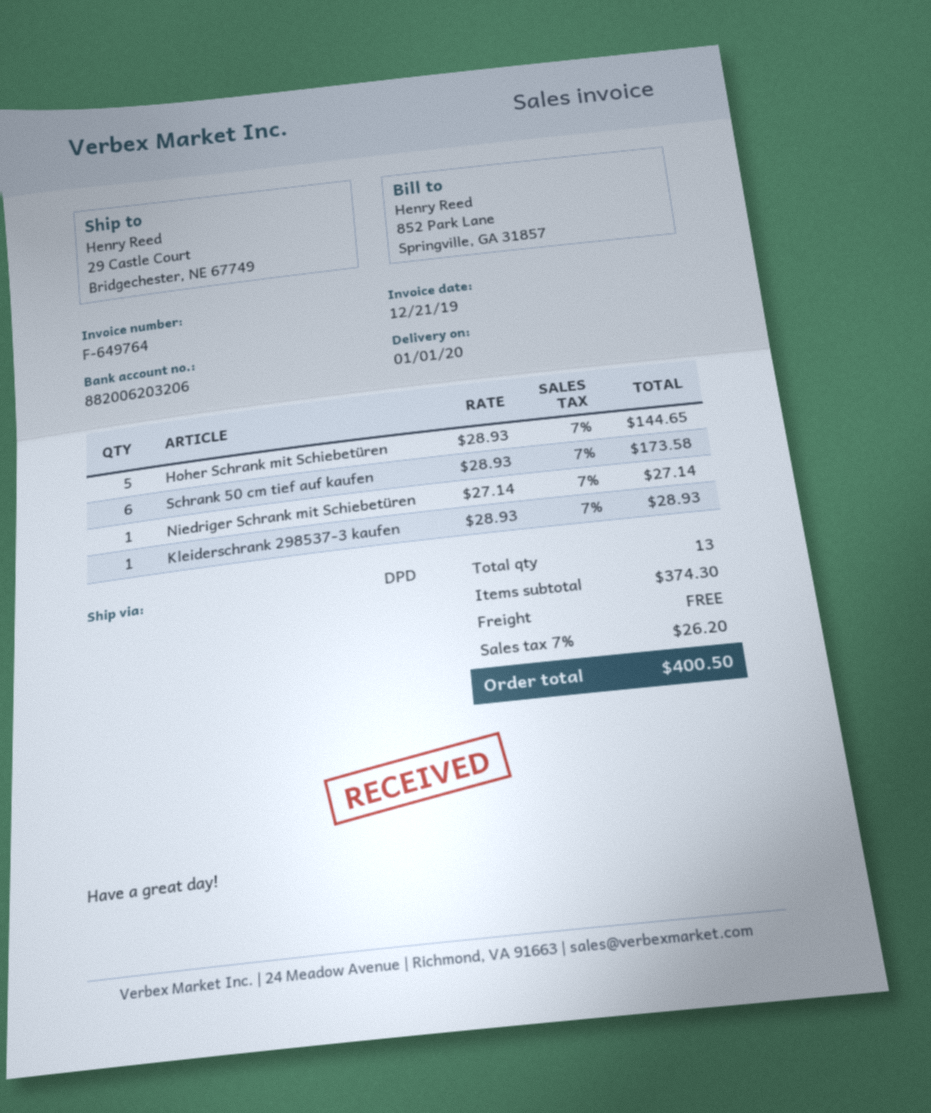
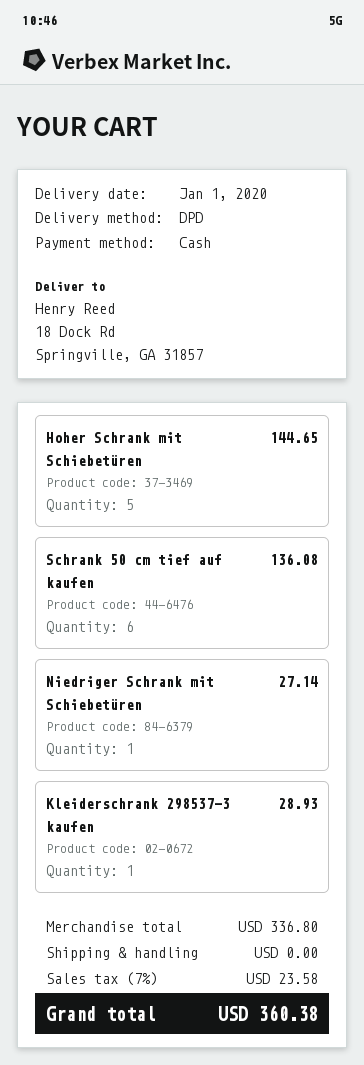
ship to: 29 Castle Court, Bridgechester, NE 67749 -> 18 Dock Rd, Springville, GA 31857
Schrank 50 cm tief auf kaufen: 6 for 173.58 -> 6 for 136.08
subtotal: 374.30 -> 336.80
tax: 7% = 26.20 -> 7% = 23.58
total: 400.50 -> 360.38

